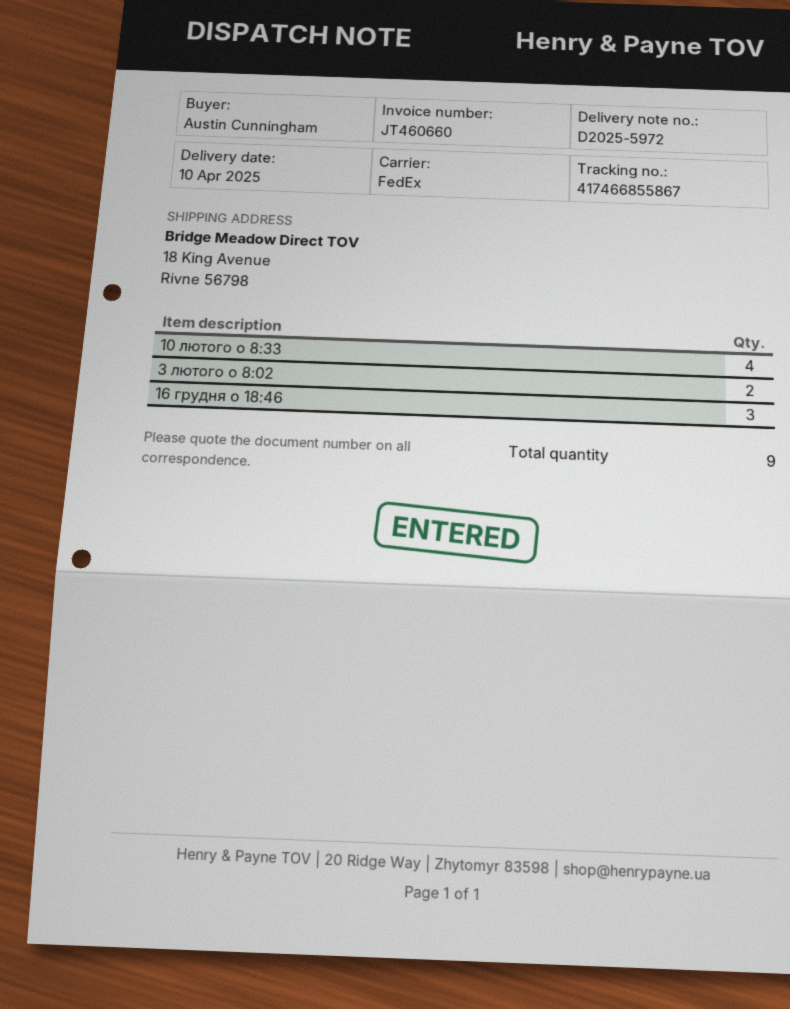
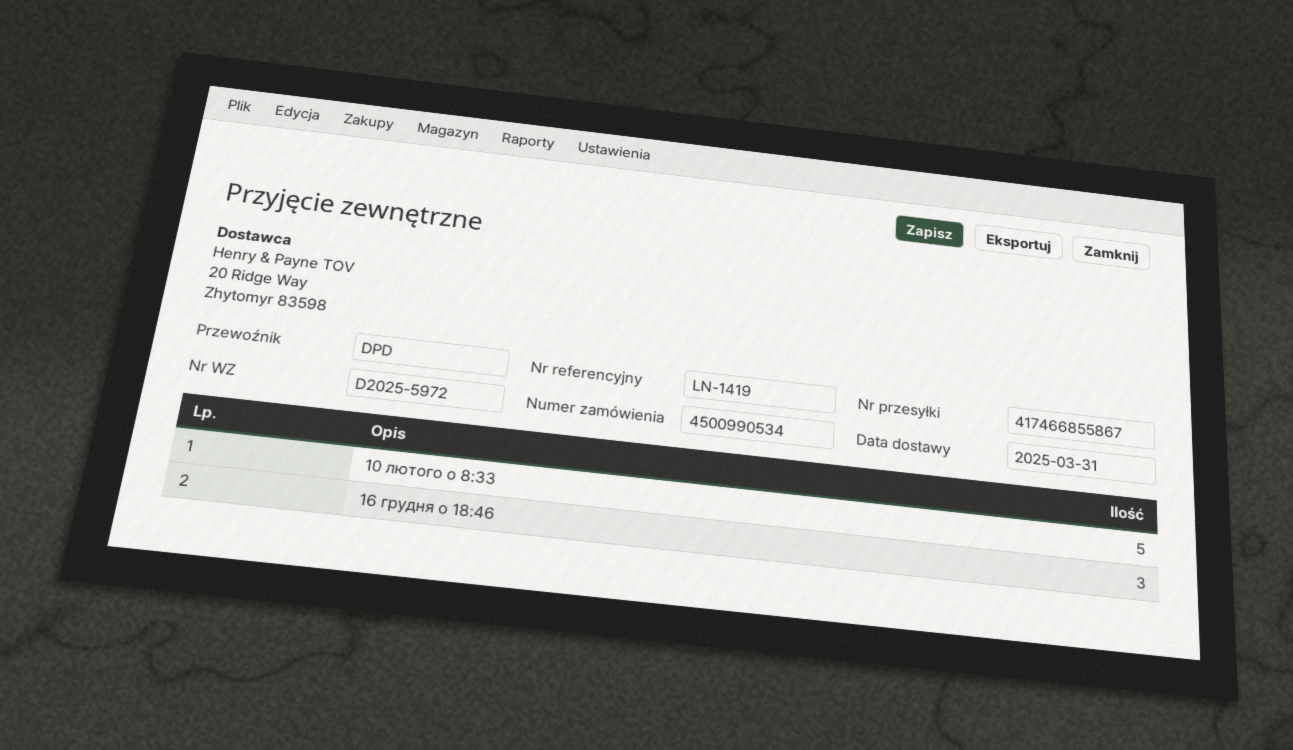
delivery date: 2025-04-10 -> 2025-03-31
shipping method: FedEx -> DPD
10 лютого о 8:33: 4 -> 5
3 лютого о 8:02: 2 -> none

